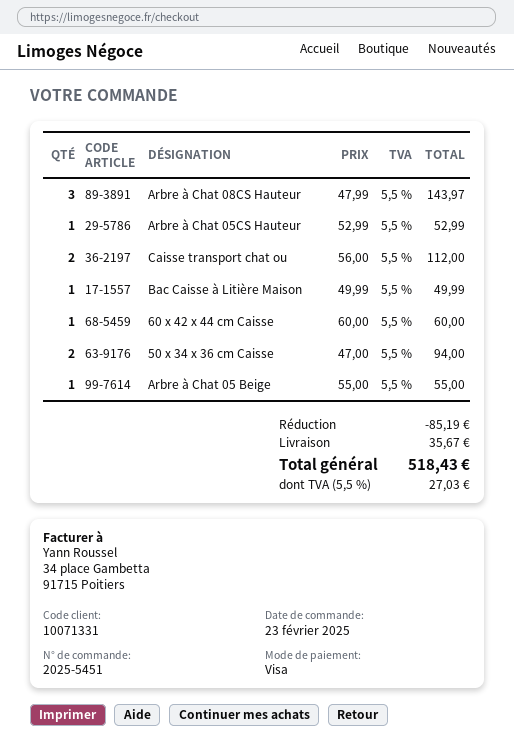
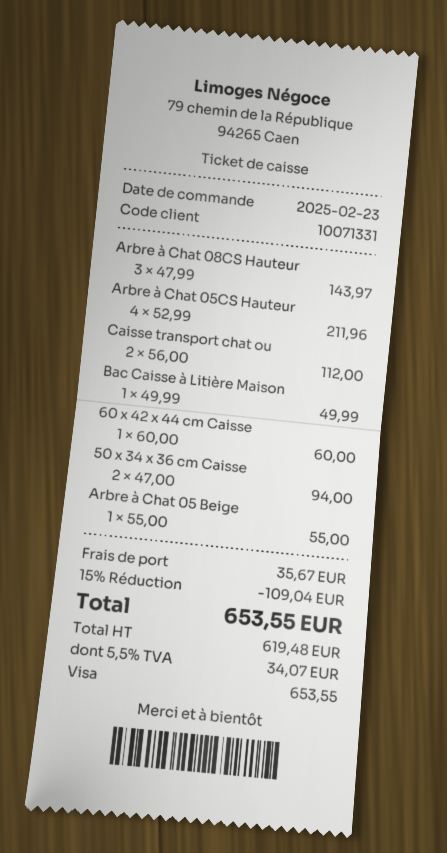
Arbre à Chat 05CS Hauteur: 1 x 52.99 = 52.99 -> 4 x 52.99 = 211.96
discount: 85.19 -> 109.04
tax: 5.5% = 27.03 -> 5.5% = 34.07
total: 518.43 -> 653.55

